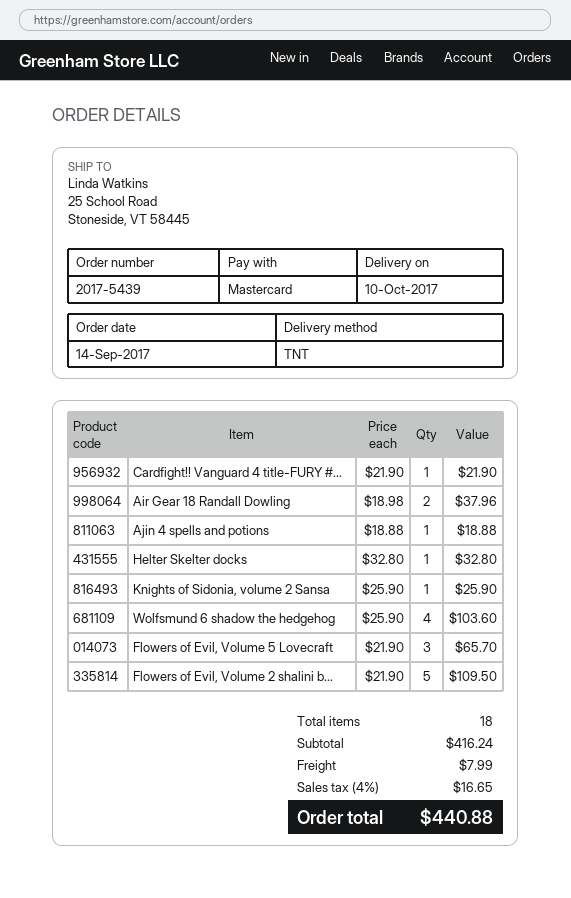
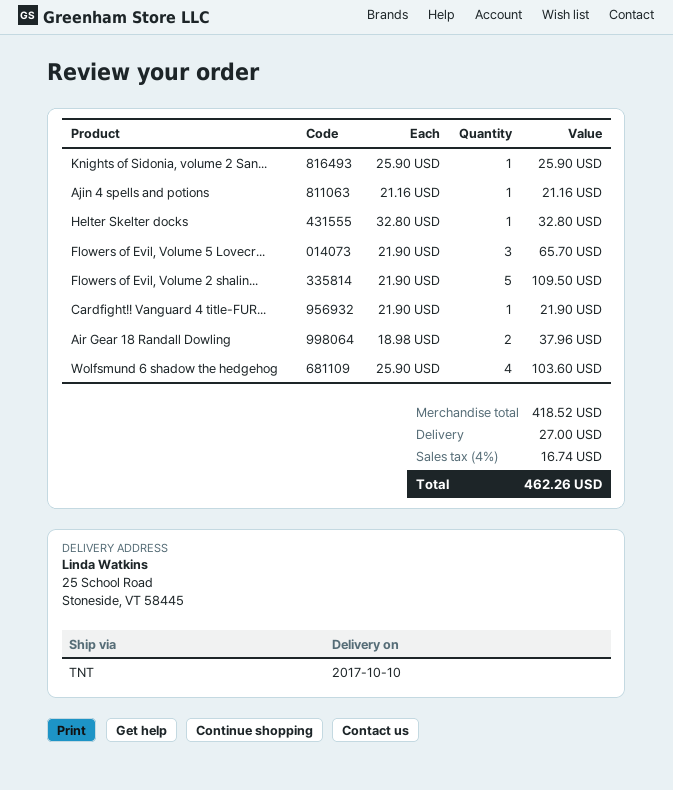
Ajin 4 spells and potions: 1 x 18.88 = 18.88 -> 1 x 21.16 = 21.16
subtotal: 416.24 -> 418.52
shipping: 7.99 -> 27.00
tax: 4% = 16.65 -> 4% = 16.74
total: 440.88 -> 462.26

